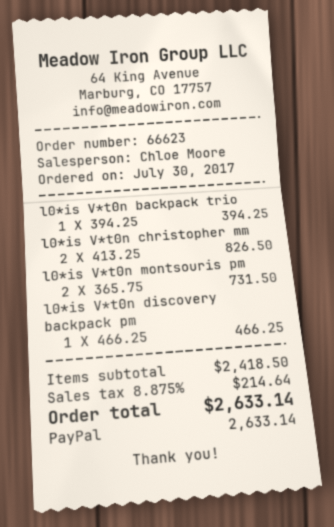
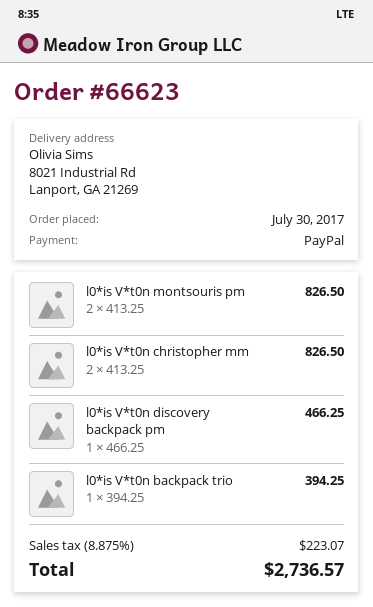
l0*is V*t0n montsouris pm: 2 x 365.75 = 731.50 -> 2 x 413.25 = 826.50
tax: 8.875% = 214.64 -> 8.875% = 223.07
total: 2633.14 -> 2736.57

